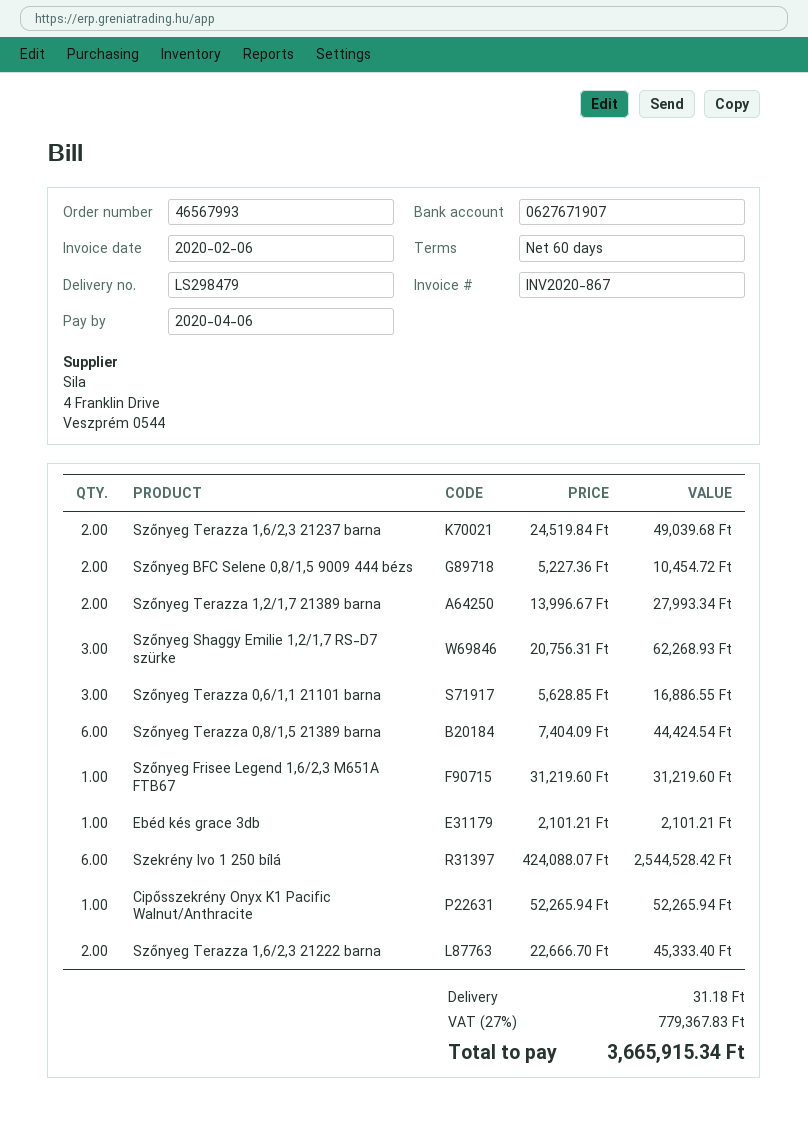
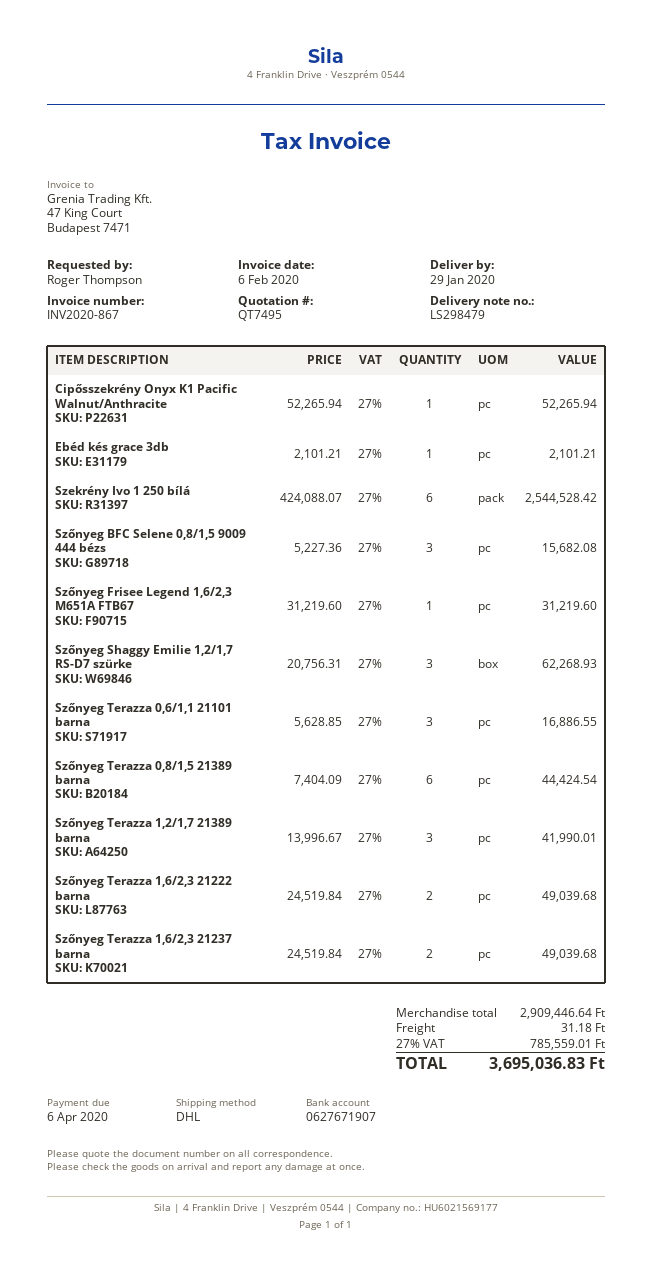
Szőnyeg BFC Selene 0,8/1,5 9009 444 bézs: 2 x 5227.36 = 10454.72 -> 3 x 5227.36 = 15682.08
Szőnyeg Terazza 1,2/1,7 21389 barna: 2 x 13996.67 = 27993.34 -> 3 x 13996.67 = 41990.01
Szőnyeg Terazza 1,6/2,3 21222 barna: 2 x 22666.70 = 45333.40 -> 2 x 24519.84 = 49039.68
tax: 27% = 779367.83 -> 27% = 785559.01
total: 3665915.34 -> 3695036.83

